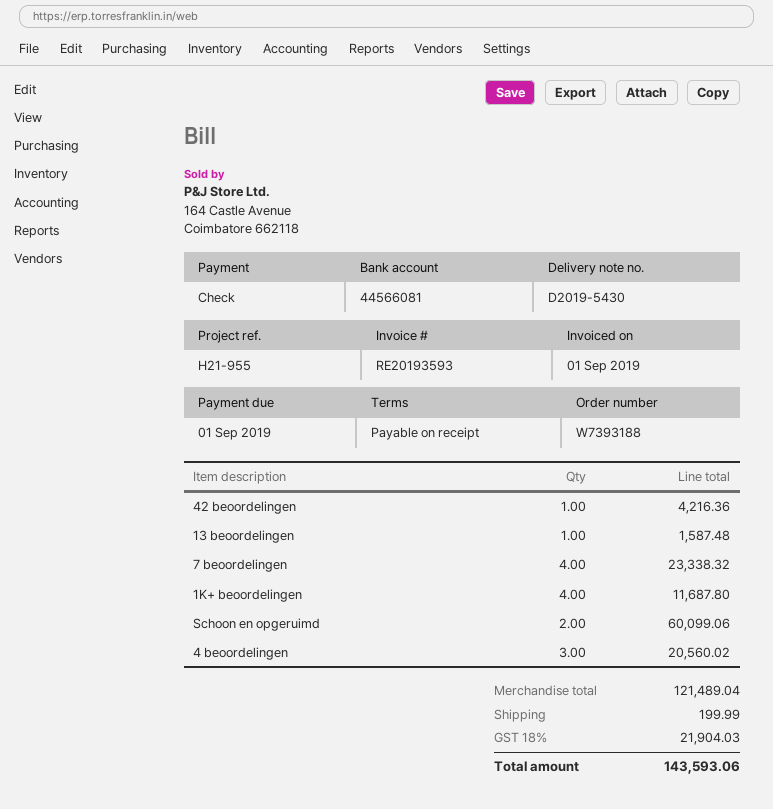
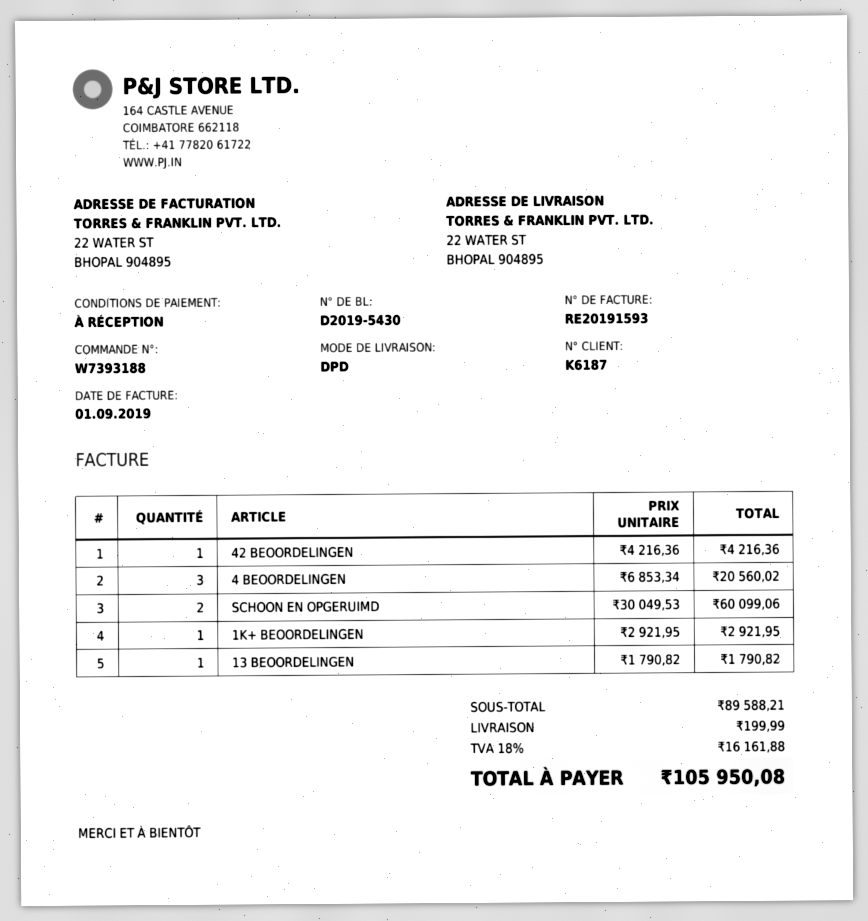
invoice number: RE20193593 -> RE20191593
13 beoordelingen: 1 for 1587.48 -> 1 for 1790.82
7 beoordelingen: 4 for 23338.32 -> none
1K+ beoordelingen: 4 for 11687.80 -> 1 for 2921.95
subtotal: 121489.04 -> 89588.21
tax: 18% = 21904.03 -> 18% = 16161.88
total: 143593.06 -> 105950.08

